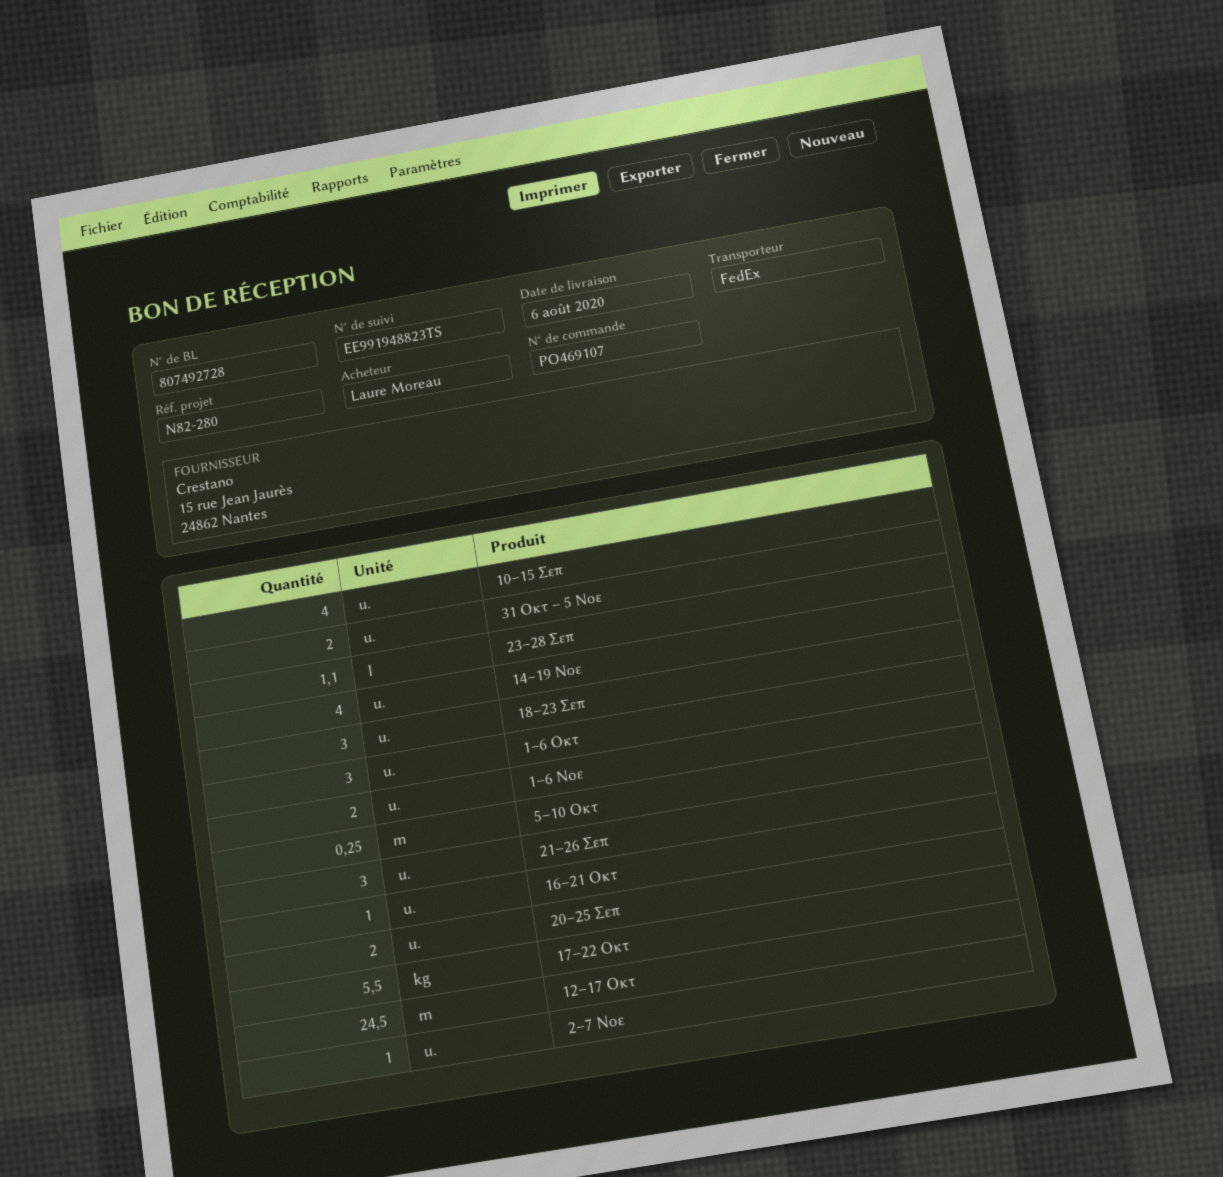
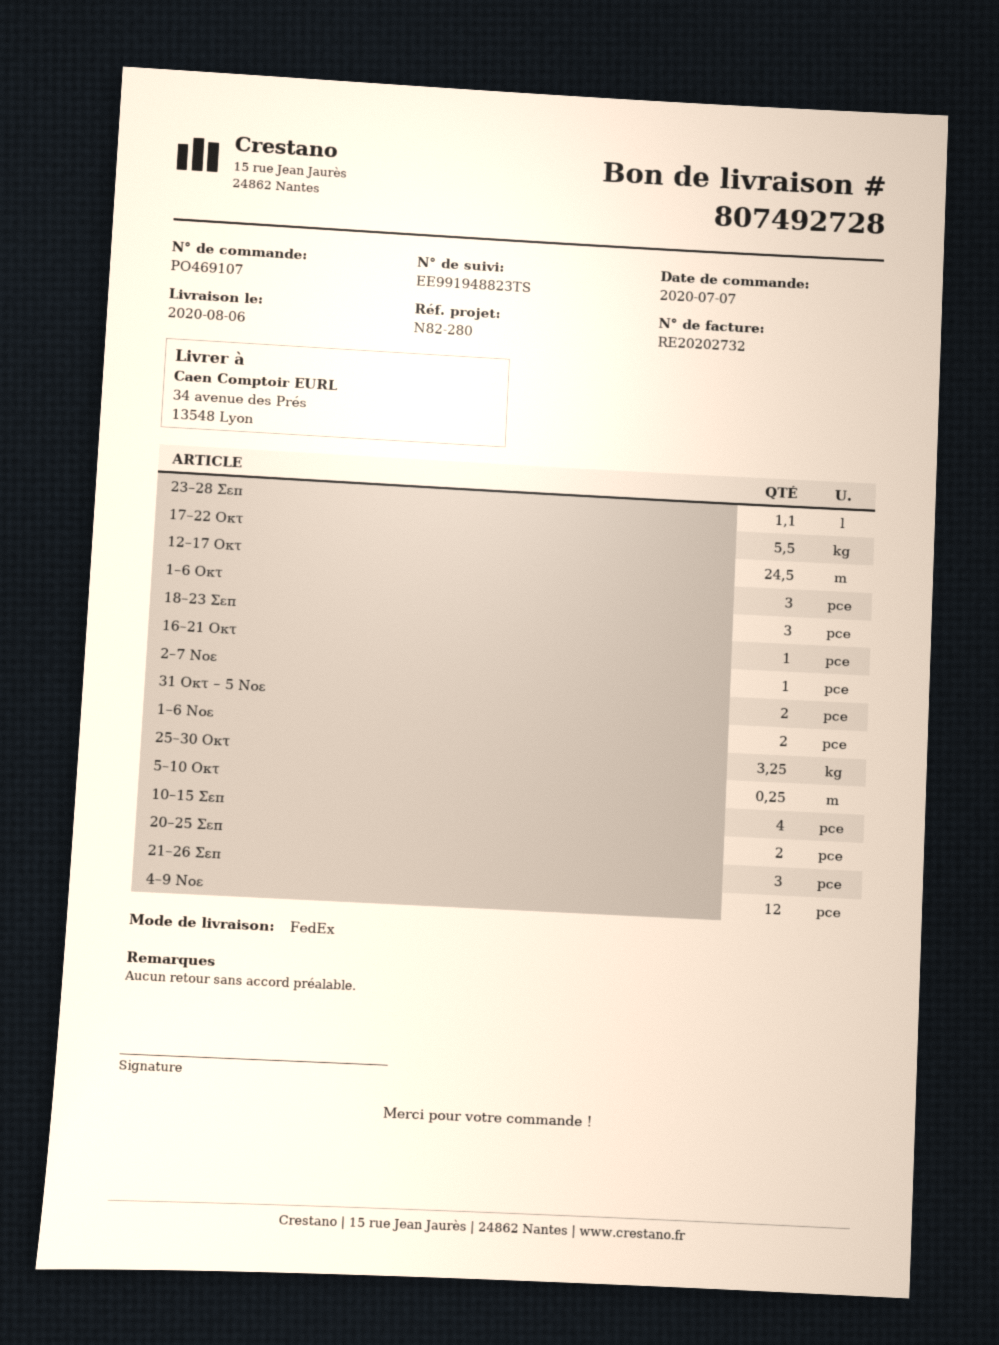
14–19 Νοε: 4 -> none
25–30 Οκτ: none -> 3.25
4–9 Νοε: none -> 12

